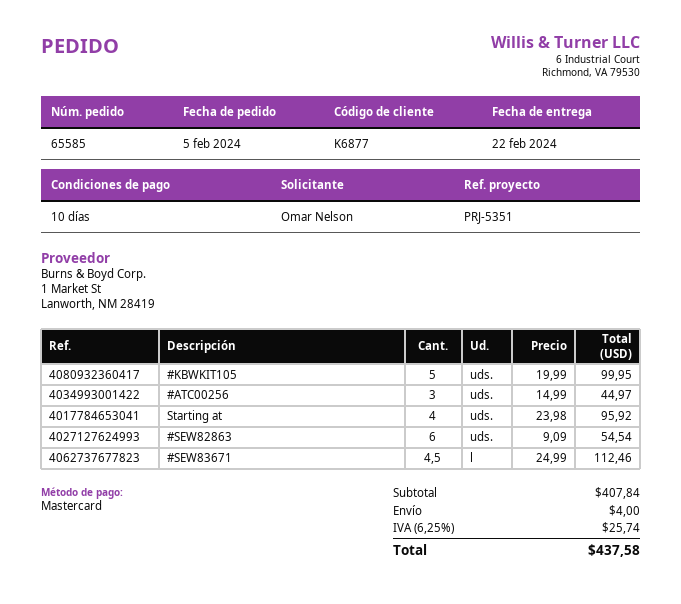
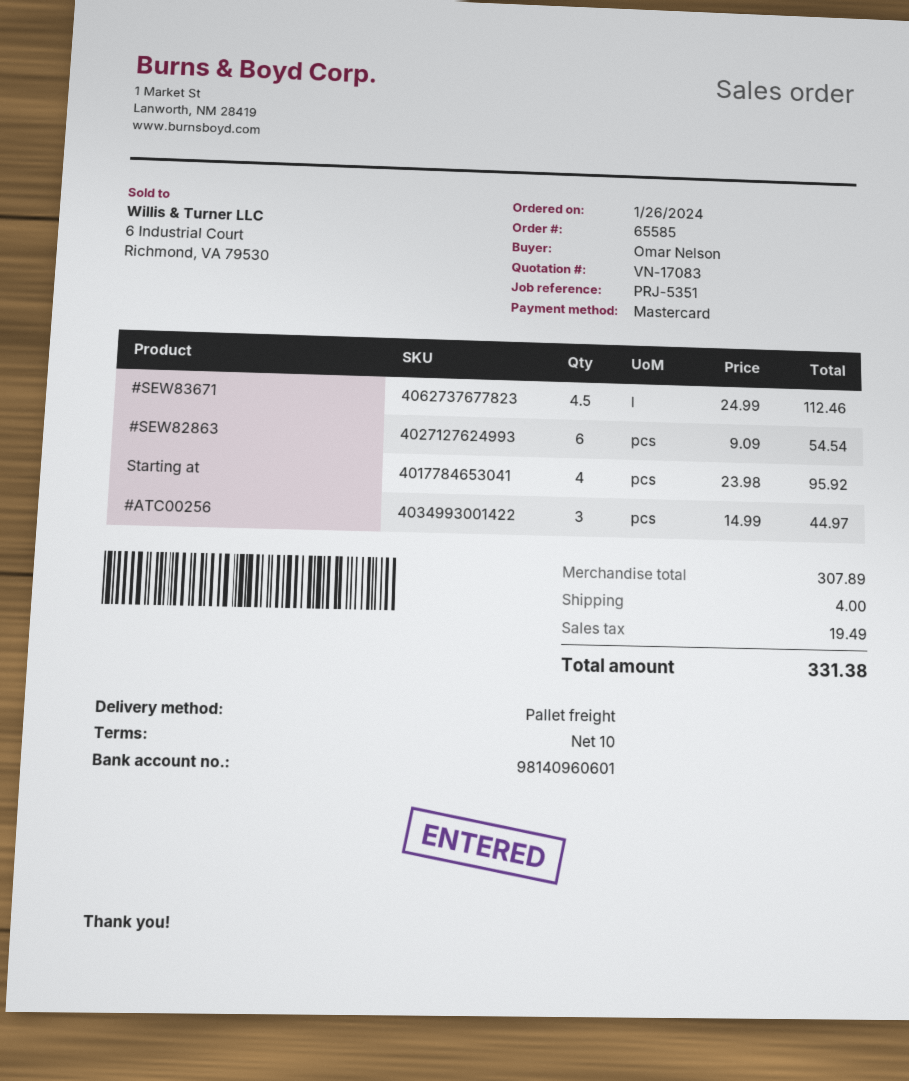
order date: 2024-02-05 -> 2024-01-26
#KBWKIT105: 5 x 19.99 = 99.95 -> none
subtotal: 407.84 -> 307.89
tax: 25.74 -> 19.49
total: 437.58 -> 331.38

